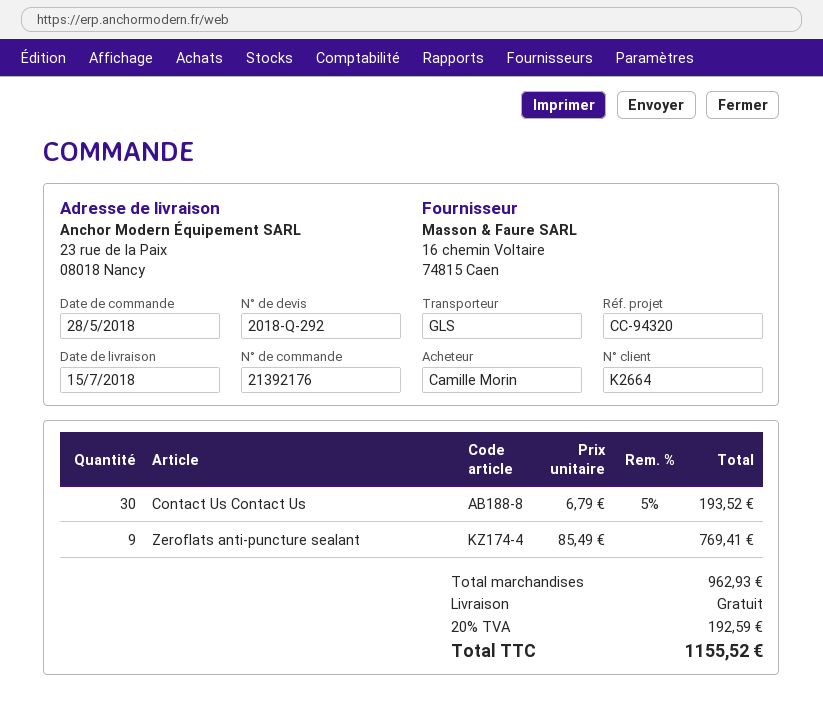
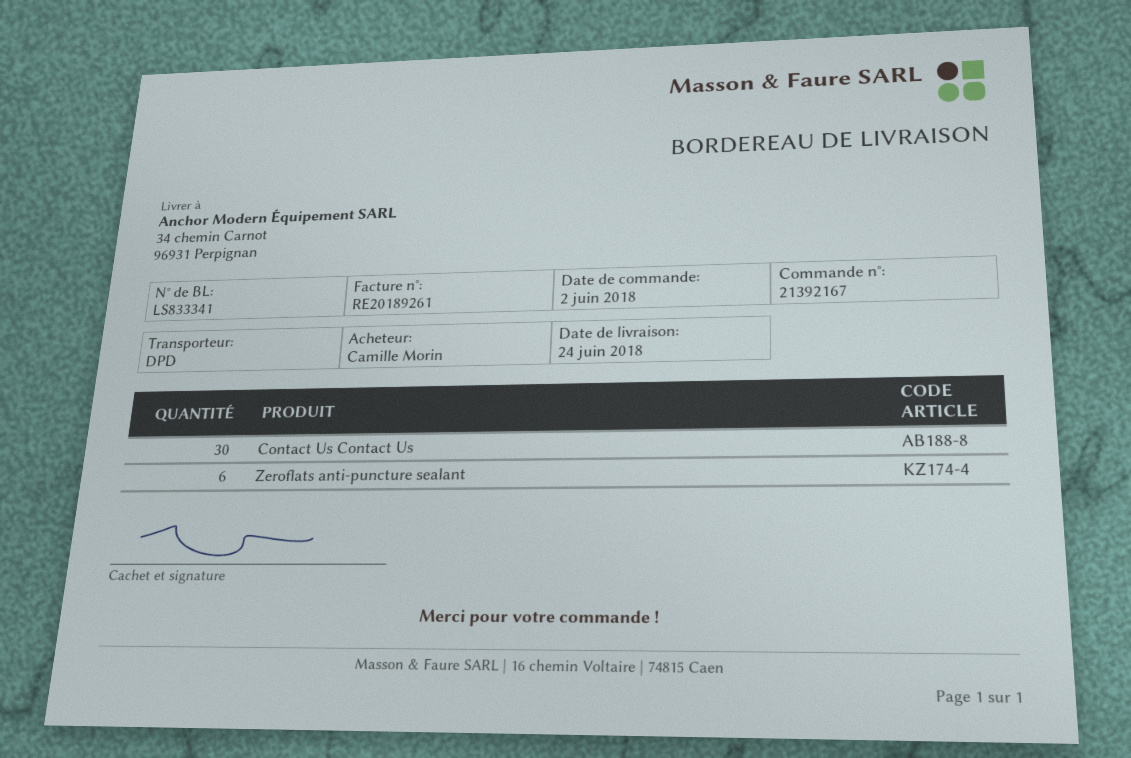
order number: 21392176 -> 21392167
order date: 2018-05-28 -> 2018-06-02
delivery date: 2018-07-15 -> 2018-06-24
shipping method: GLS -> DPD
ship to: 23 rue de la Paix, 08018 Nancy -> 34 chemin Carnot, 96931 Perpignan
Zeroflats anti-puncture sealant: 9 -> 6

